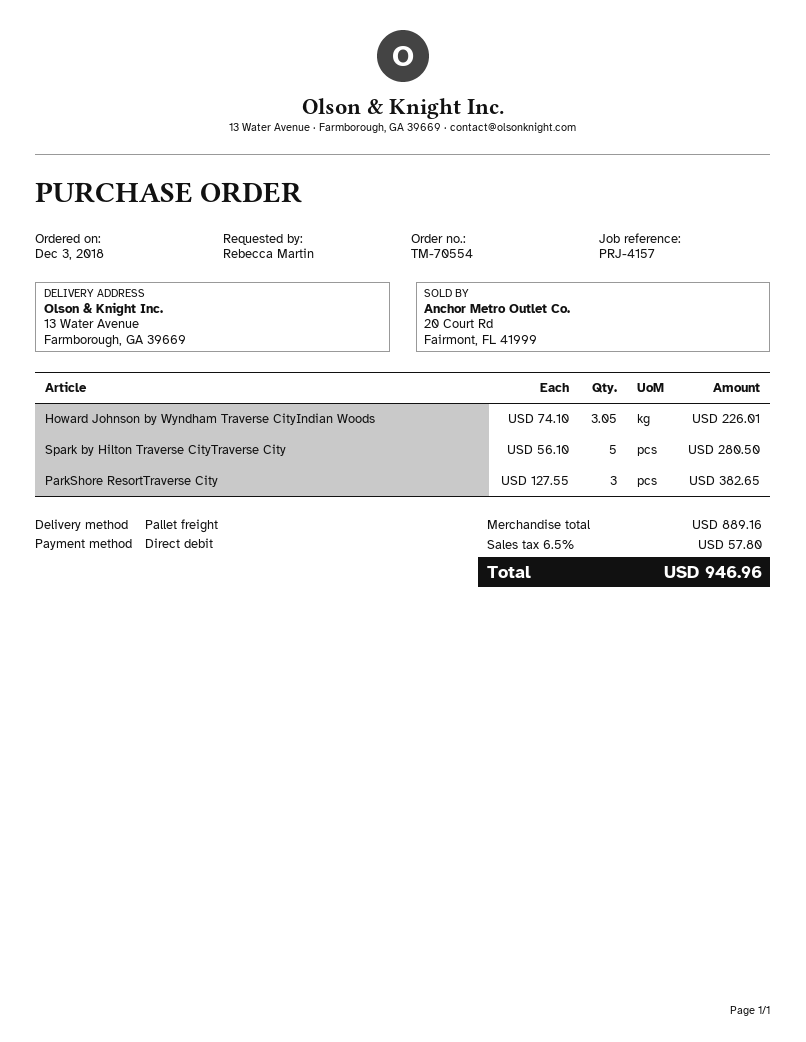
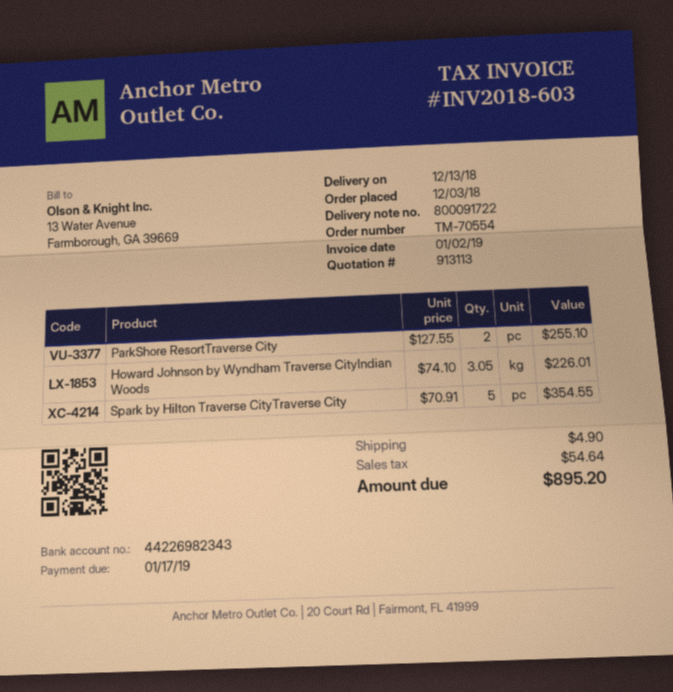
Spark by Hilton Traverse CityTraverse City: 5 x 56.10 = 280.50 -> 5 x 70.91 = 354.55
ParkShore ResortTraverse City: 3 x 127.55 = 382.65 -> 2 x 127.55 = 255.10
shipping: none -> 4.90
tax: 57.80 -> 54.64
total: 946.96 -> 895.20

